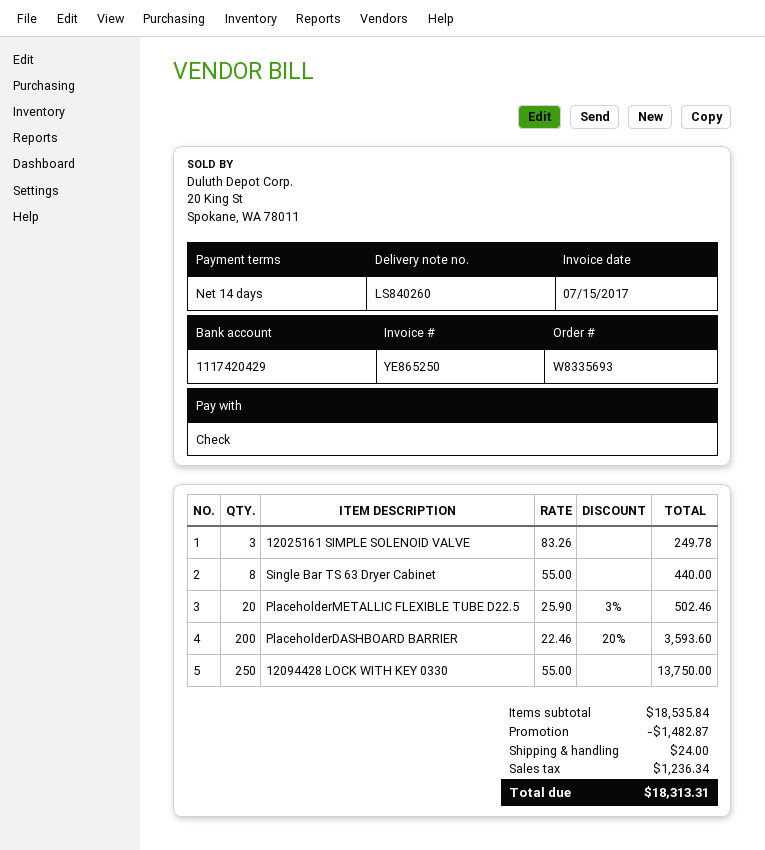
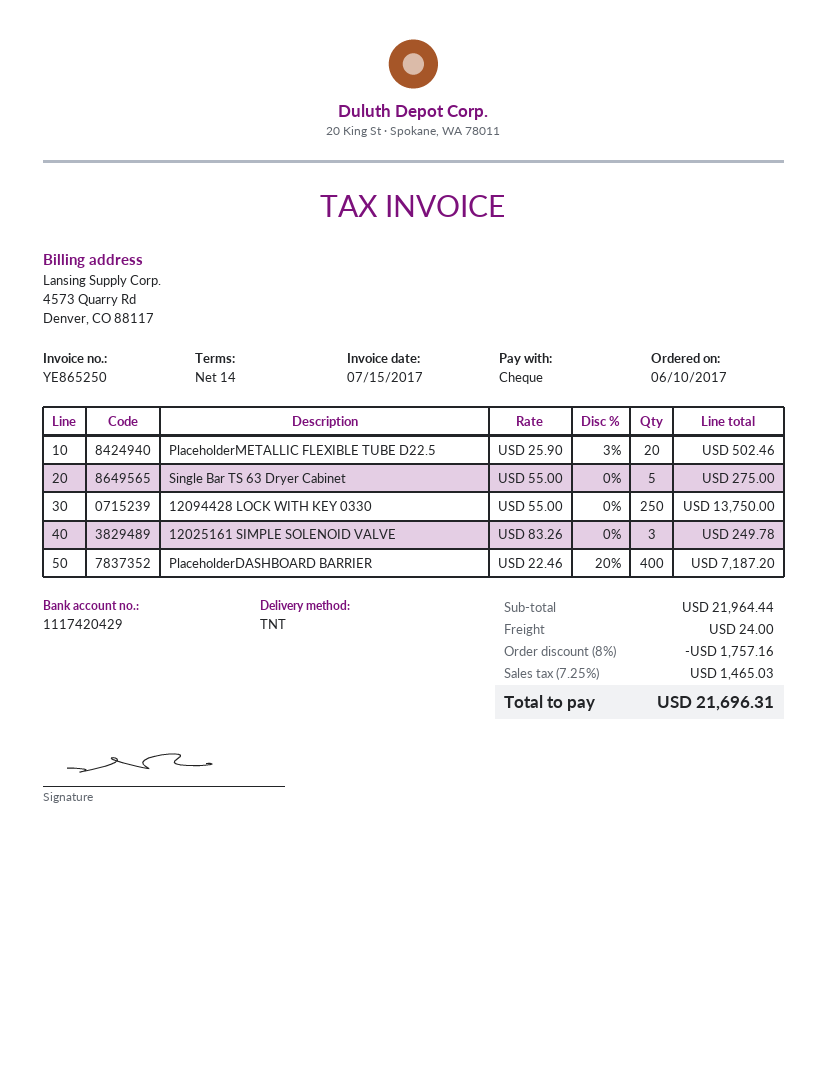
Single Bar TS 63 Dryer Cabinet: 8 x 55.00 = 440.00 -> 5 x 55.00 = 275.00
PlaceholderDASHBOARD BARRIER: 200 x 22.46 - 20% = 3593.60 -> 400 x 22.46 - 20% = 7187.20
subtotal: 18535.84 -> 21964.44
discount: 1482.87 -> 1757.16
tax: 1236.34 -> 1465.03
total: 18313.31 -> 21696.31

